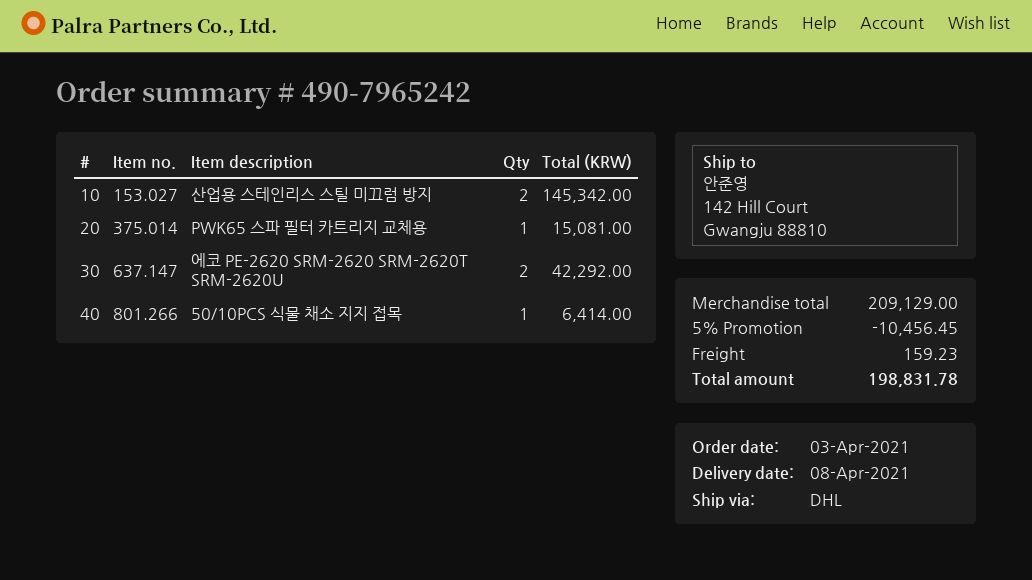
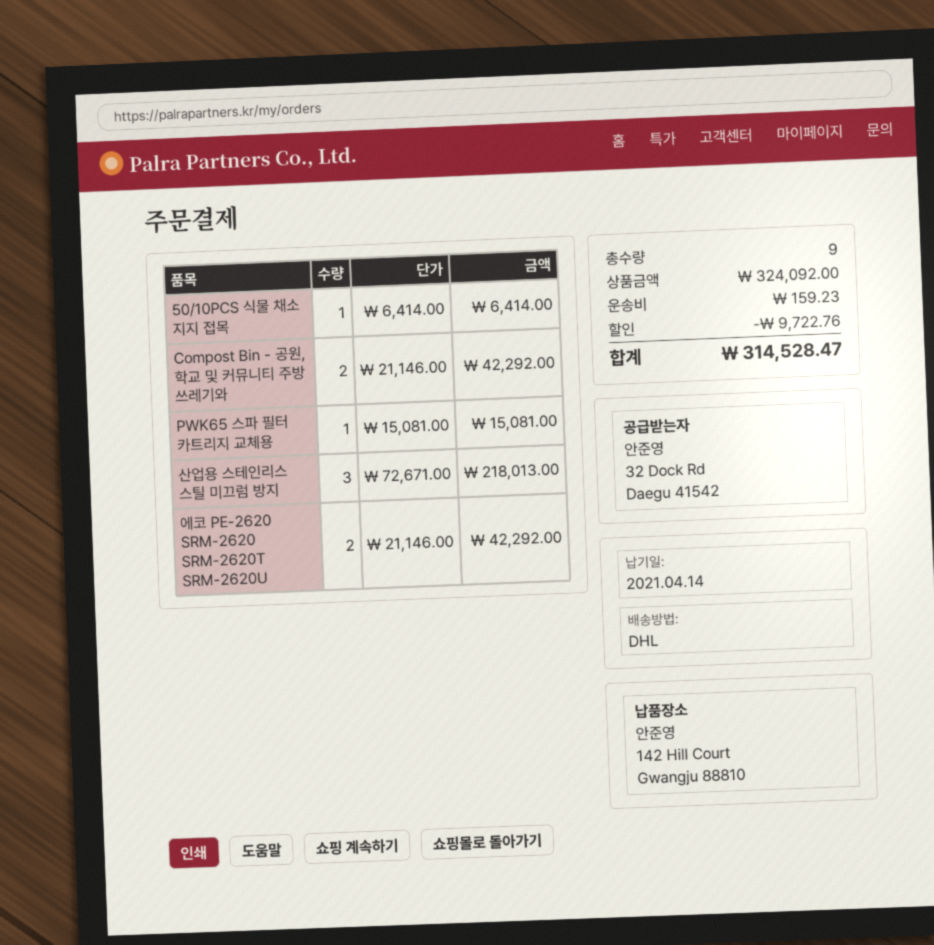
delivery date: 2021-04-08 -> 2021-04-14
산업용 스테인리스 스틸 미끄럼 방지: 2 for 145342.00 -> 3 for 218013.00
Compost Bin - 공원, 학교 및 커뮤니티 주방 쓰레기와: none -> 2 for 42292.00
subtotal: 209129.00 -> 324092.00
discount: 10456.45 -> 9722.76
total: 198831.78 -> 314528.47

